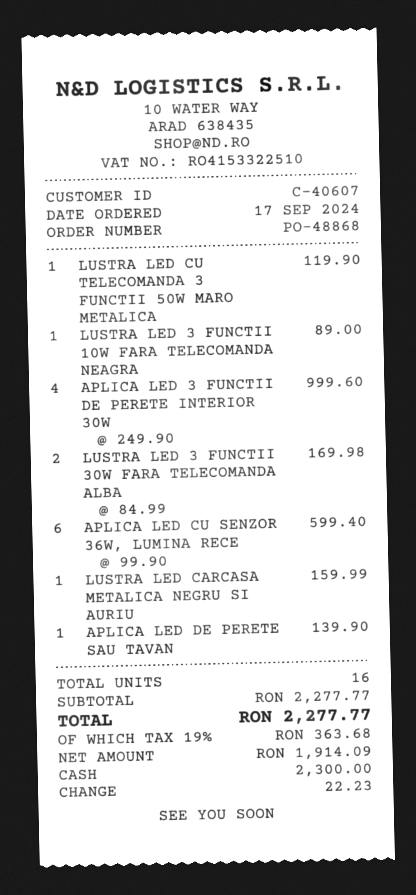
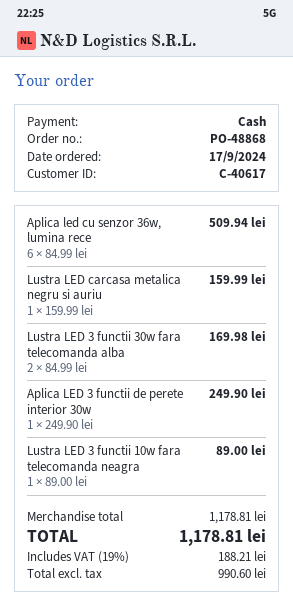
customer number: C-40607 -> C-40617
LUSTRA LED CU TELECOMANDA 3 FUNCTII 50W MARO METALICA: 1 x 119.90 = 119.90 -> none
APLICA LED 3 FUNCTII DE PERETE INTERIOR 30W: 4 x 249.90 = 999.60 -> 1 x 249.90 = 249.90
APLICA LED CU SENZOR 36W, LUMINA RECE: 6 x 99.90 = 599.40 -> 6 x 84.99 = 509.94
APLICA LED DE PERETE SAU TAVAN: 1 x 139.90 = 139.90 -> none
subtotal: 2277.77 -> 1178.81
net: 1914.09 -> 990.60
tax: 19% = 363.68 -> 19% = 188.21
total: 2277.77 -> 1178.81

